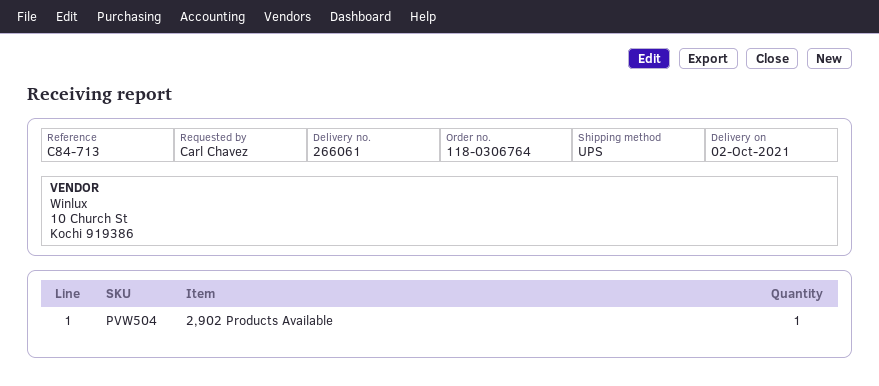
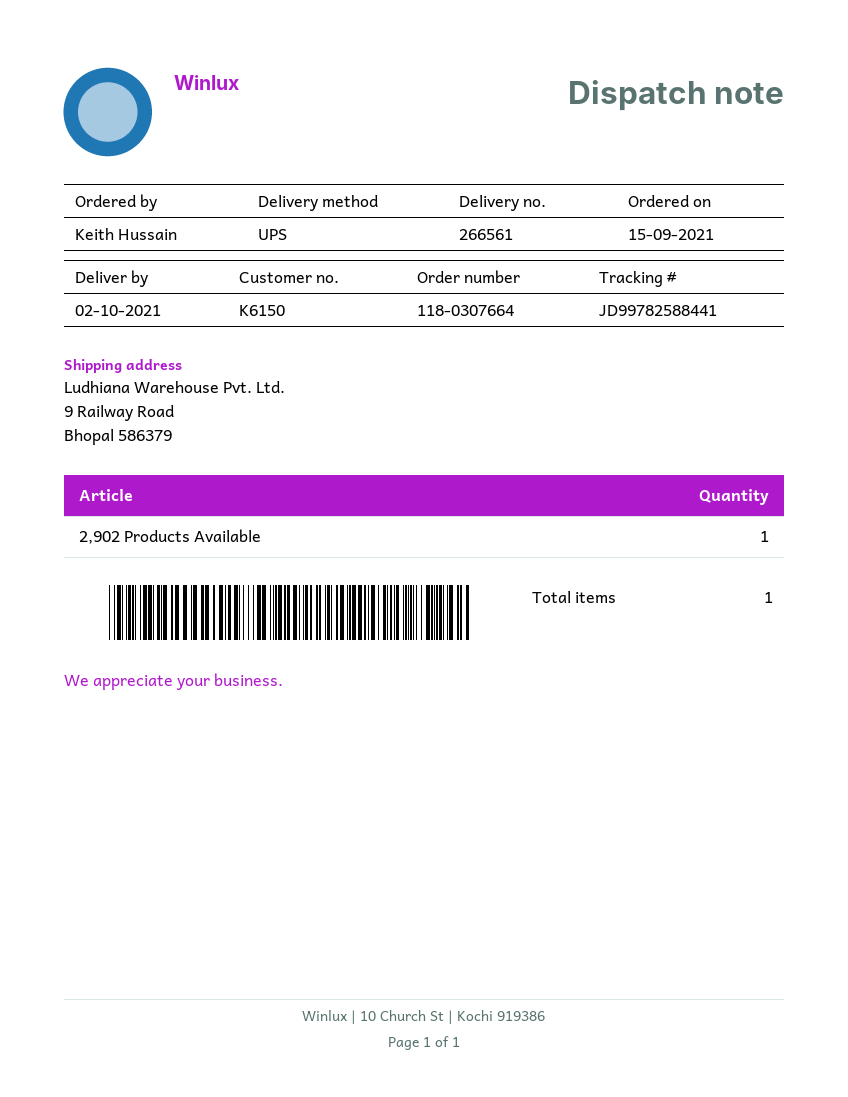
order number: 118-0306764 -> 118-0307664
delivery note number: 266061 -> 266561
ordered by: Carl Chavez -> Keith Hussain

